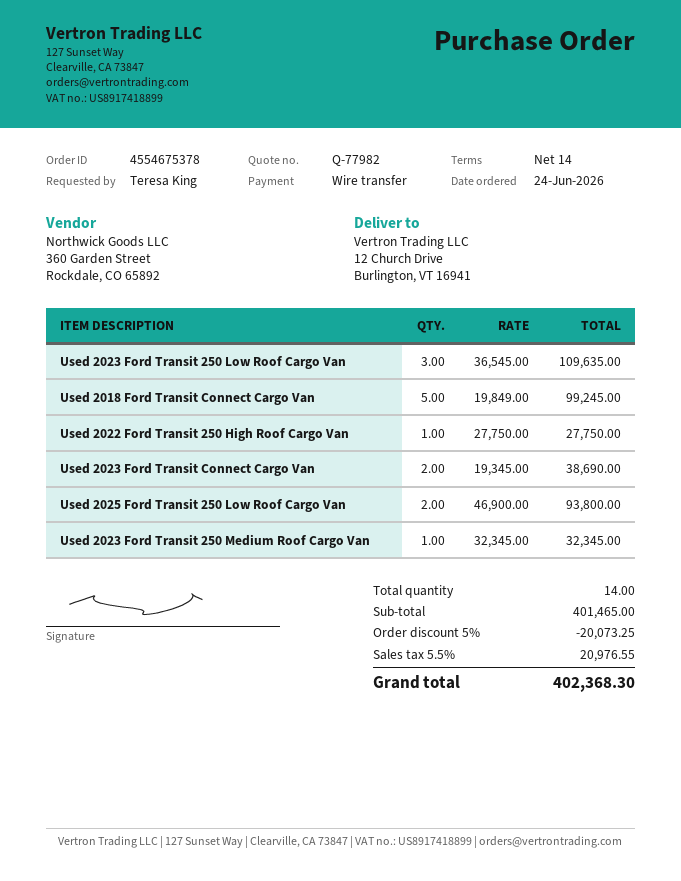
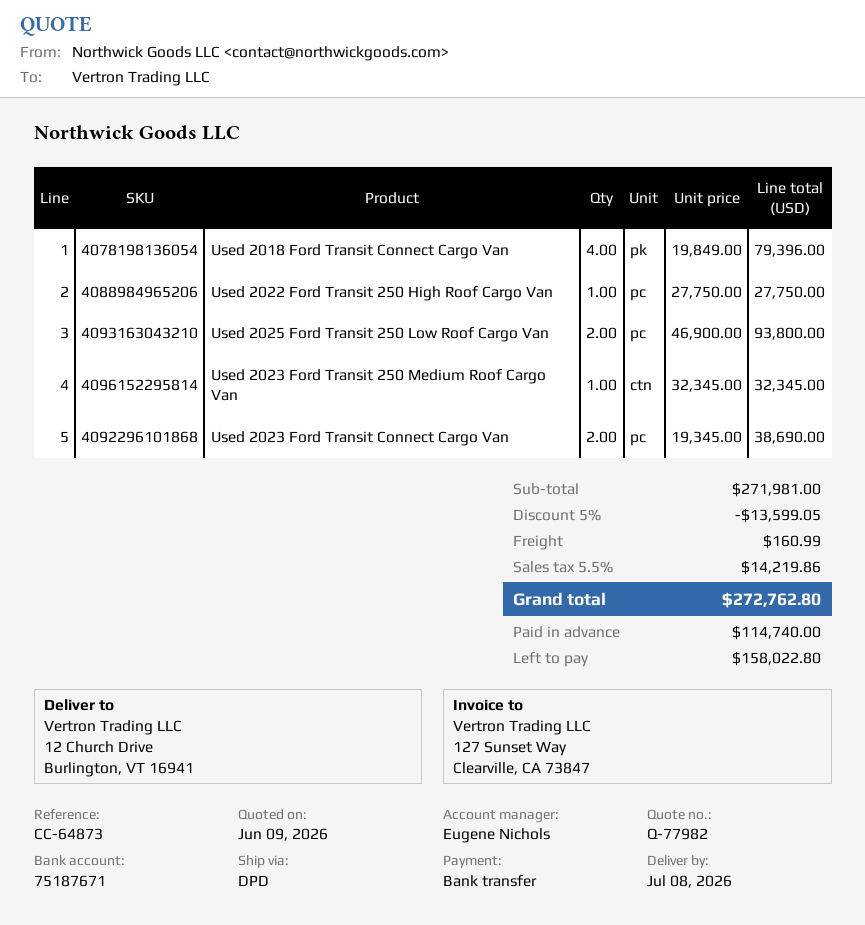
Used 2023 Ford Transit 250 Low Roof Cargo Van: 3 x 36545.00 = 109635.00 -> none
Used 2018 Ford Transit Connect Cargo Van: 5 x 19849.00 = 99245.00 -> 4 x 19849.00 = 79396.00
subtotal: 401465.00 -> 271981.00
discount: 5% = 20073.25 -> 5% = 13599.05
shipping: none -> 160.99
tax: 5.5% = 20976.55 -> 5.5% = 14219.86
total: 402368.30 -> 272762.80

